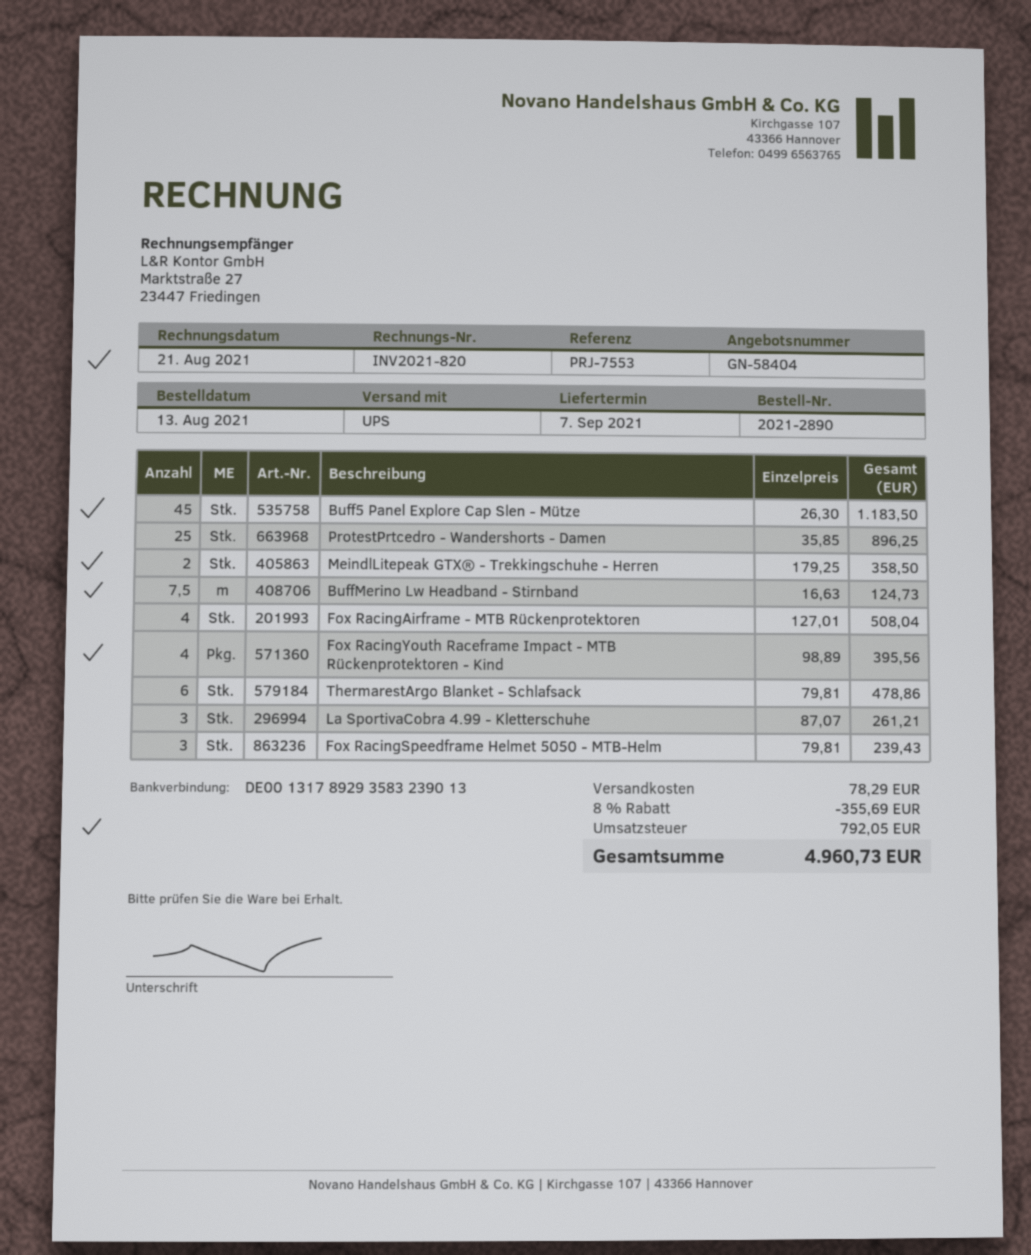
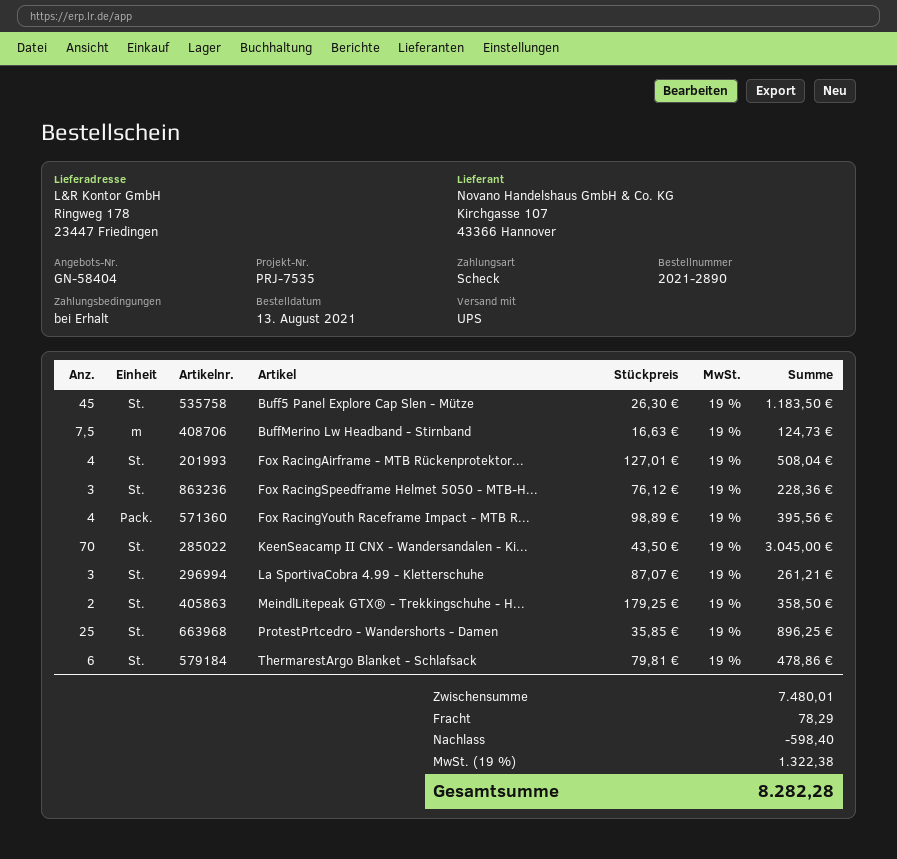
reference: PRJ-7553 -> PRJ-7535
Fox RacingSpeedframe Helmet 5050 - MTB-Helm: 3 x 79.81 = 239.43 -> 3 x 76.12 = 228.36
KeenSeacamp II CNX - Wandersandalen - Ki...: none -> 70 x 43.50 = 3045.00
discount: 355.69 -> 598.40
tax: 792.05 -> 1322.38
total: 4960.73 -> 8282.28

